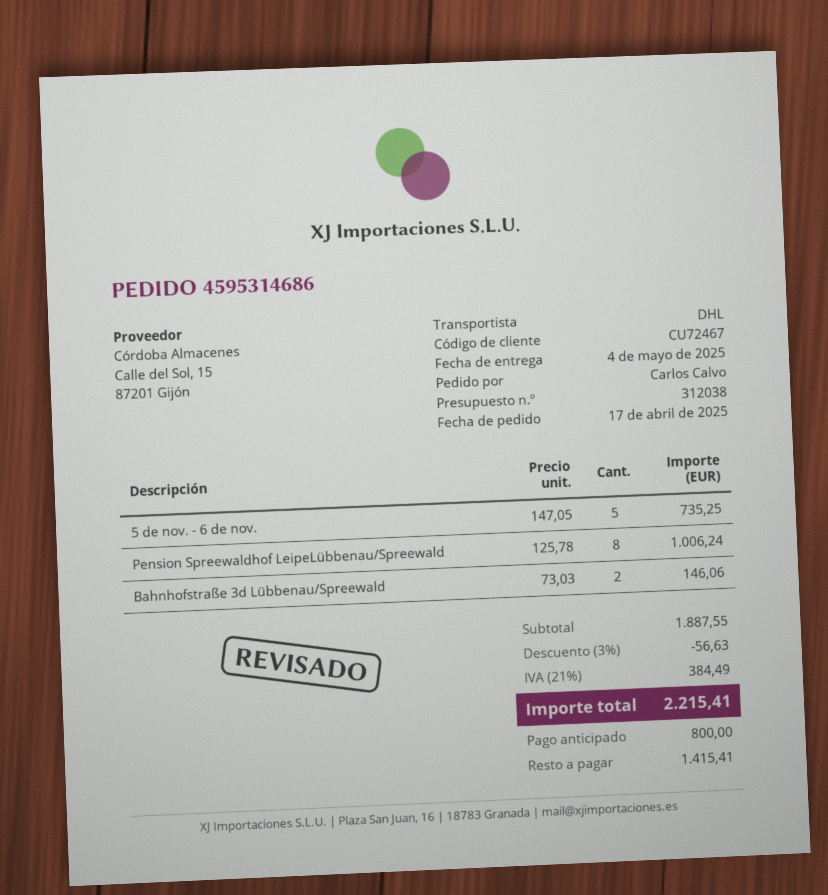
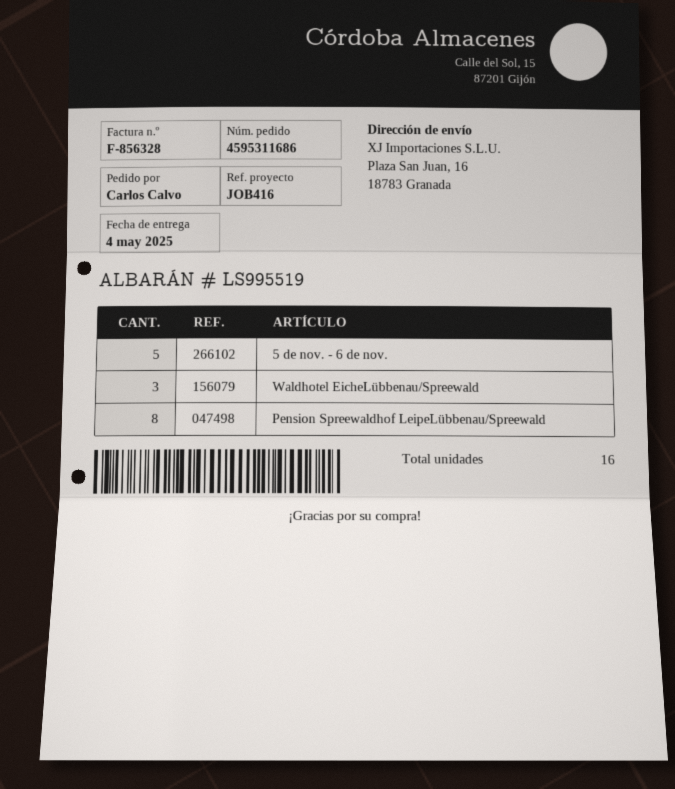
order number: 4595314686 -> 4595311686
Bahnhofstraße 3d Lübbenau/Spreewald: 2 -> none
Waldhotel EicheLübbenau/Spreewald: none -> 3

